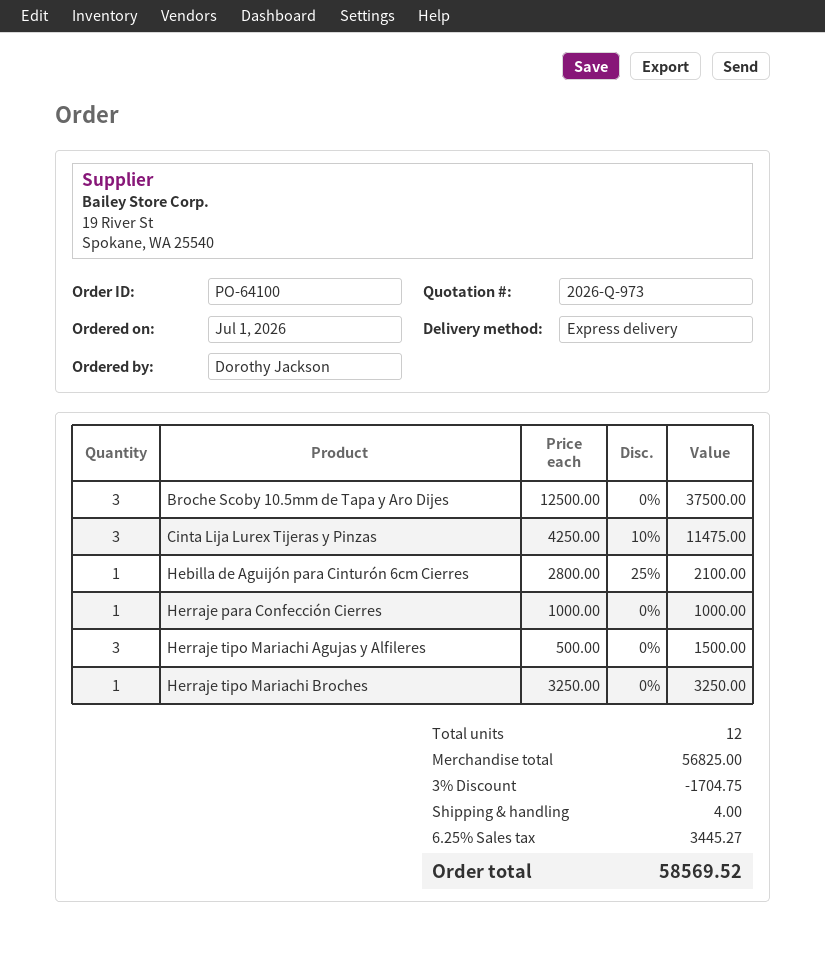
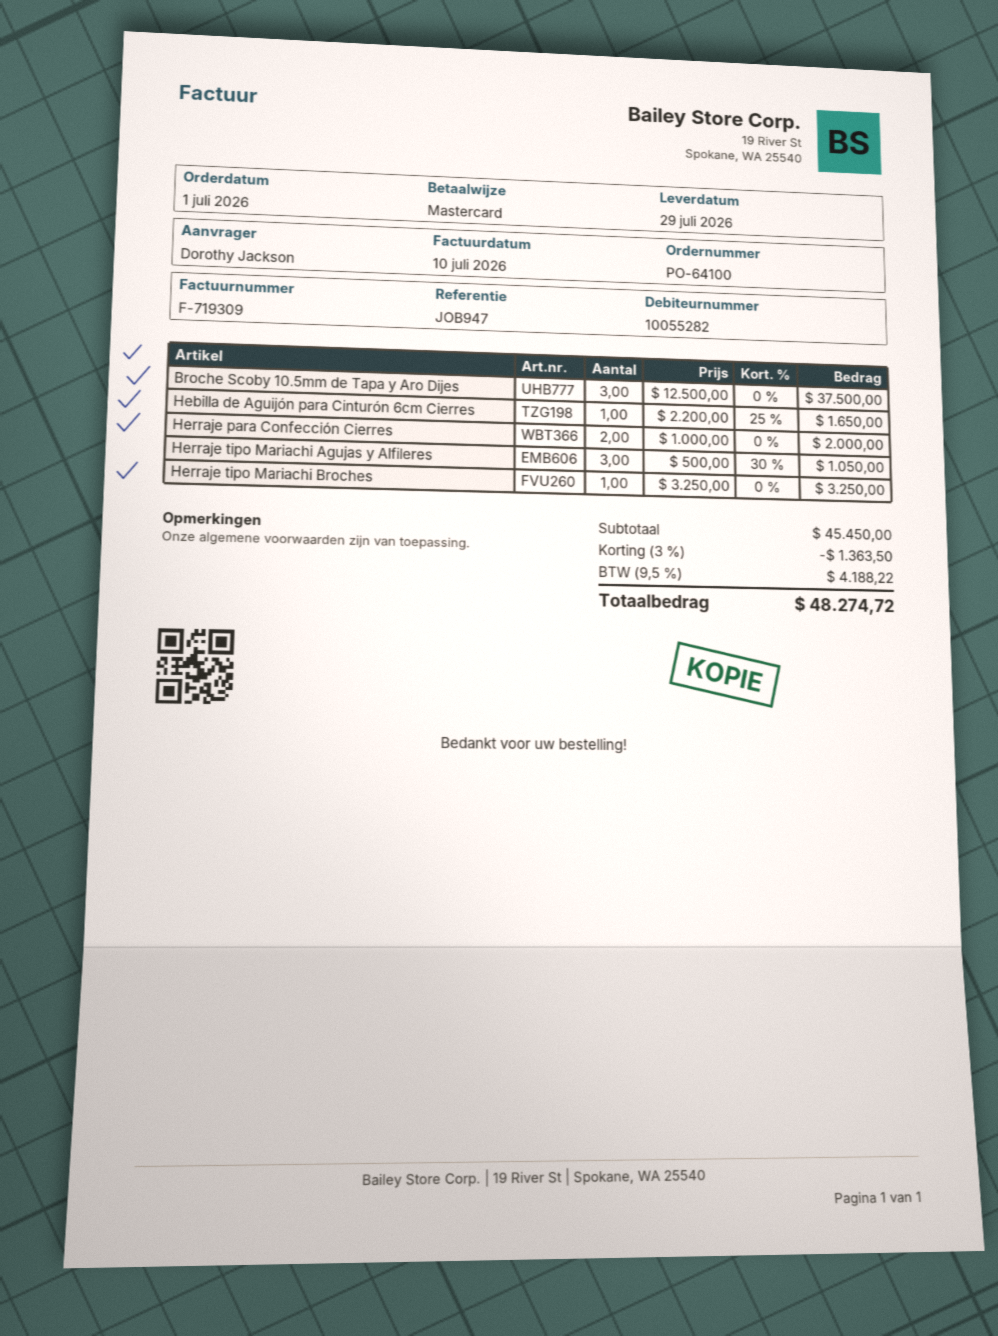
Cinta Lija Lurex Tijeras y Pinzas: 3 x 4250.00 - 10% = 11475.00 -> none
Hebilla de Aguijón para Cinturón 6cm Cierres: 1 x 2800.00 - 25% = 2100.00 -> 1 x 2200.00 - 25% = 1650.00
Herraje para Confección Cierres: 1 x 1000.00 = 1000.00 -> 2 x 1000.00 = 2000.00
Herraje tipo Mariachi Agujas y Alfileres: 3 x 500.00 = 1500.00 -> 3 x 500.00 - 30% = 1050.00
subtotal: 56825.00 -> 45450.00
discount: 3% = 1704.75 -> 3% = 1363.50
shipping: 4.00 -> none
tax: 6.25% = 3445.27 -> 9.5% = 4188.22
total: 58569.52 -> 48274.72

